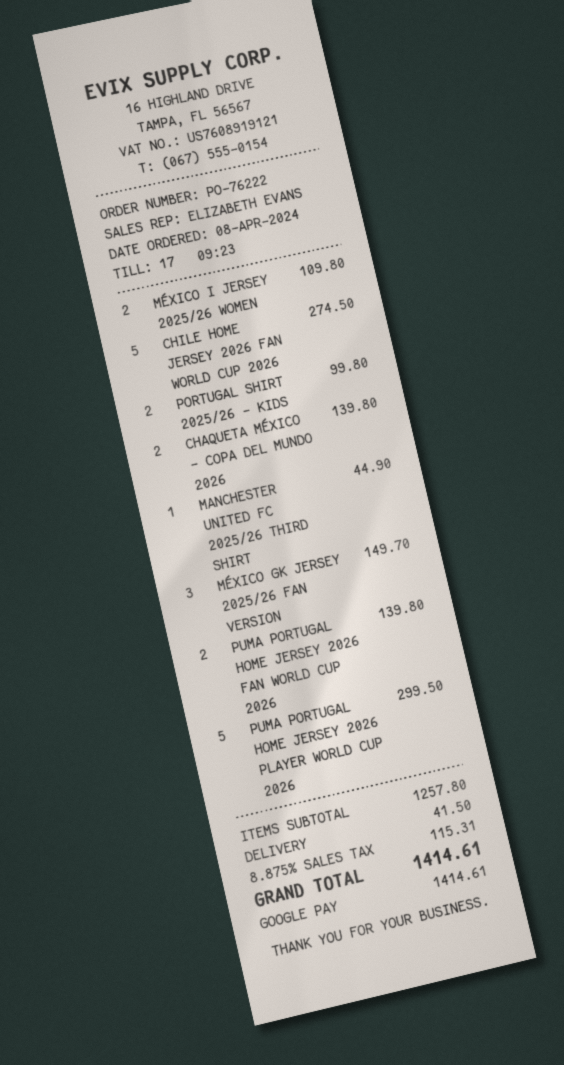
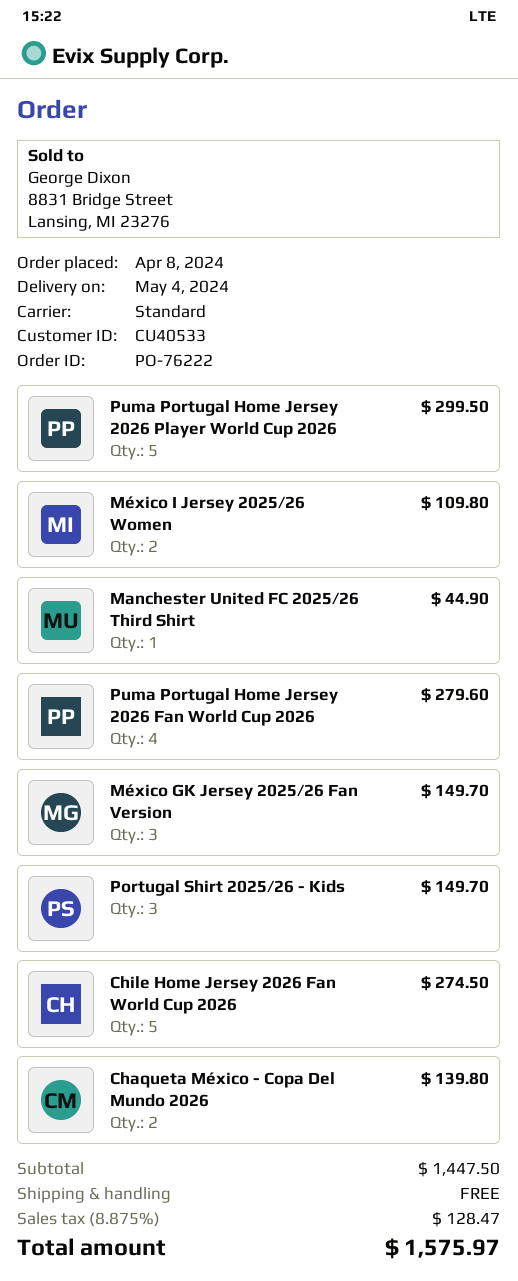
PORTUGAL SHIRT 2025/26 - KIDS: 2 for 99.80 -> 3 for 149.70
PUMA PORTUGAL HOME JERSEY 2026 FAN WORLD CUP 2026: 2 for 139.80 -> 4 for 279.60
subtotal: 1257.80 -> 1447.50
shipping: 41.50 -> 0.00
tax: 8.875% = 115.31 -> 8.875% = 128.47
total: 1414.61 -> 1575.97

